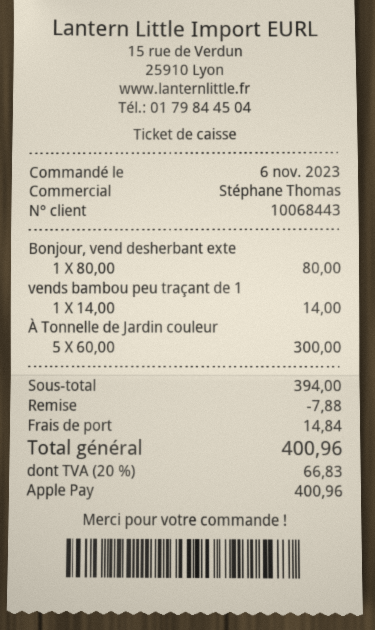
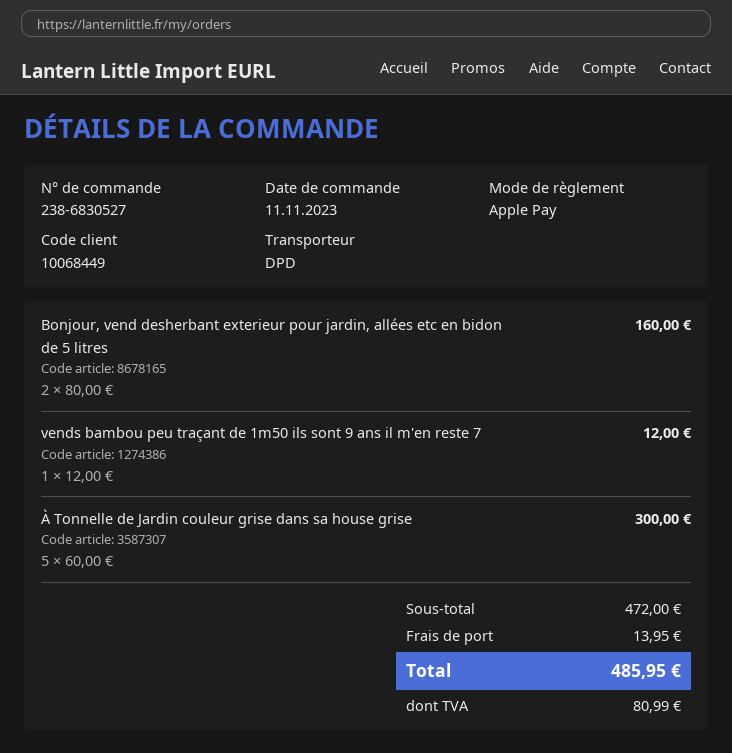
order date: 2023-11-06 -> 2023-11-11
customer number: 10068443 -> 10068449
Bonjour, vend desherbant exte: 1 x 80.00 = 80.00 -> 2 x 80.00 = 160.00
vends bambou peu traçant de 1: 1 x 14.00 = 14.00 -> 1 x 12.00 = 12.00
subtotal: 394.00 -> 472.00
discount: 7.88 -> none
shipping: 14.84 -> 13.95
tax: 66.83 -> 80.99
total: 400.96 -> 485.95

